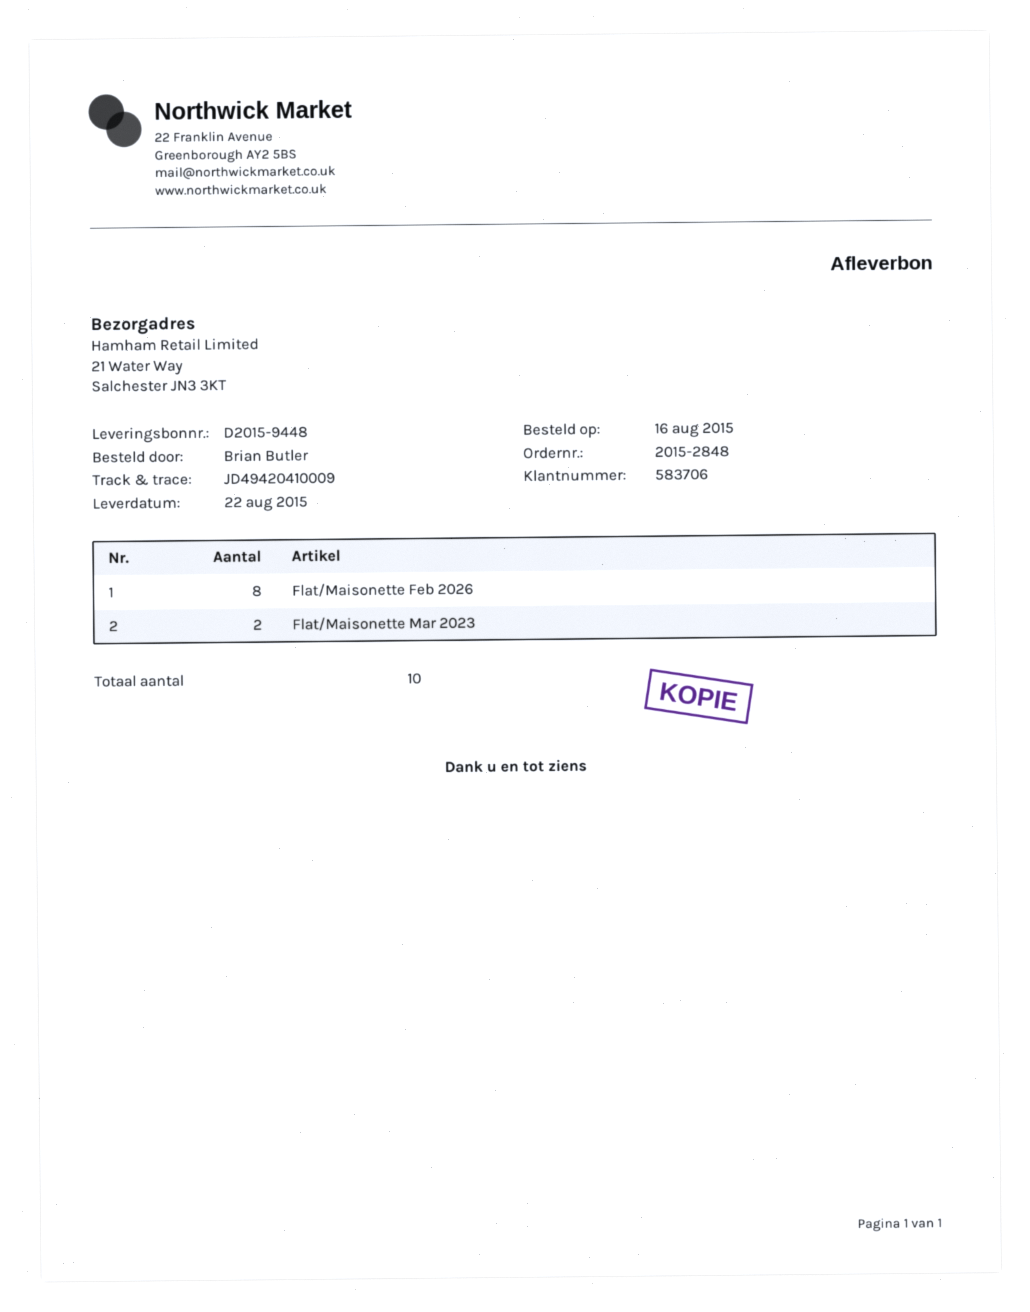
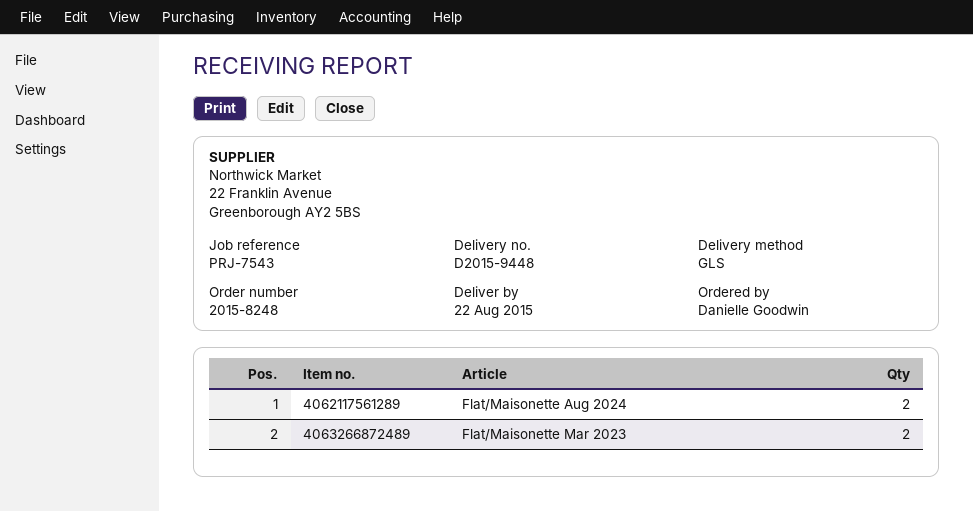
order number: 2015-2848 -> 2015-8248
ordered by: Brian Butler -> Danielle Goodwin
Flat/Maisonette Feb 2026: 8 -> none
Flat/Maisonette Aug 2024: none -> 2

